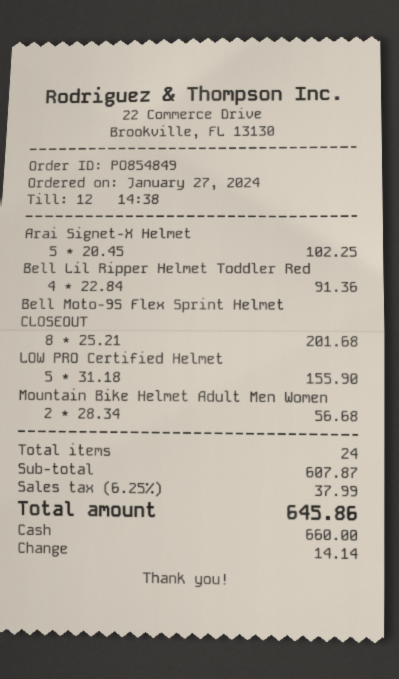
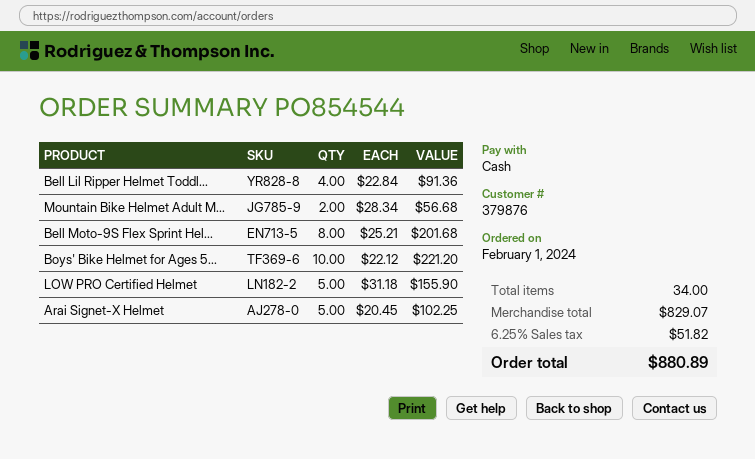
order number: PO854849 -> PO854544
order date: 2024-01-27 -> 2024-02-01
Boys' Bike Helmet for Ages 5...: none -> 10 x 22.12 = 221.20
total quantity: 24 -> 34
subtotal: 607.87 -> 829.07
tax: 6.25% = 37.99 -> 6.25% = 51.82
total: 645.86 -> 880.89

